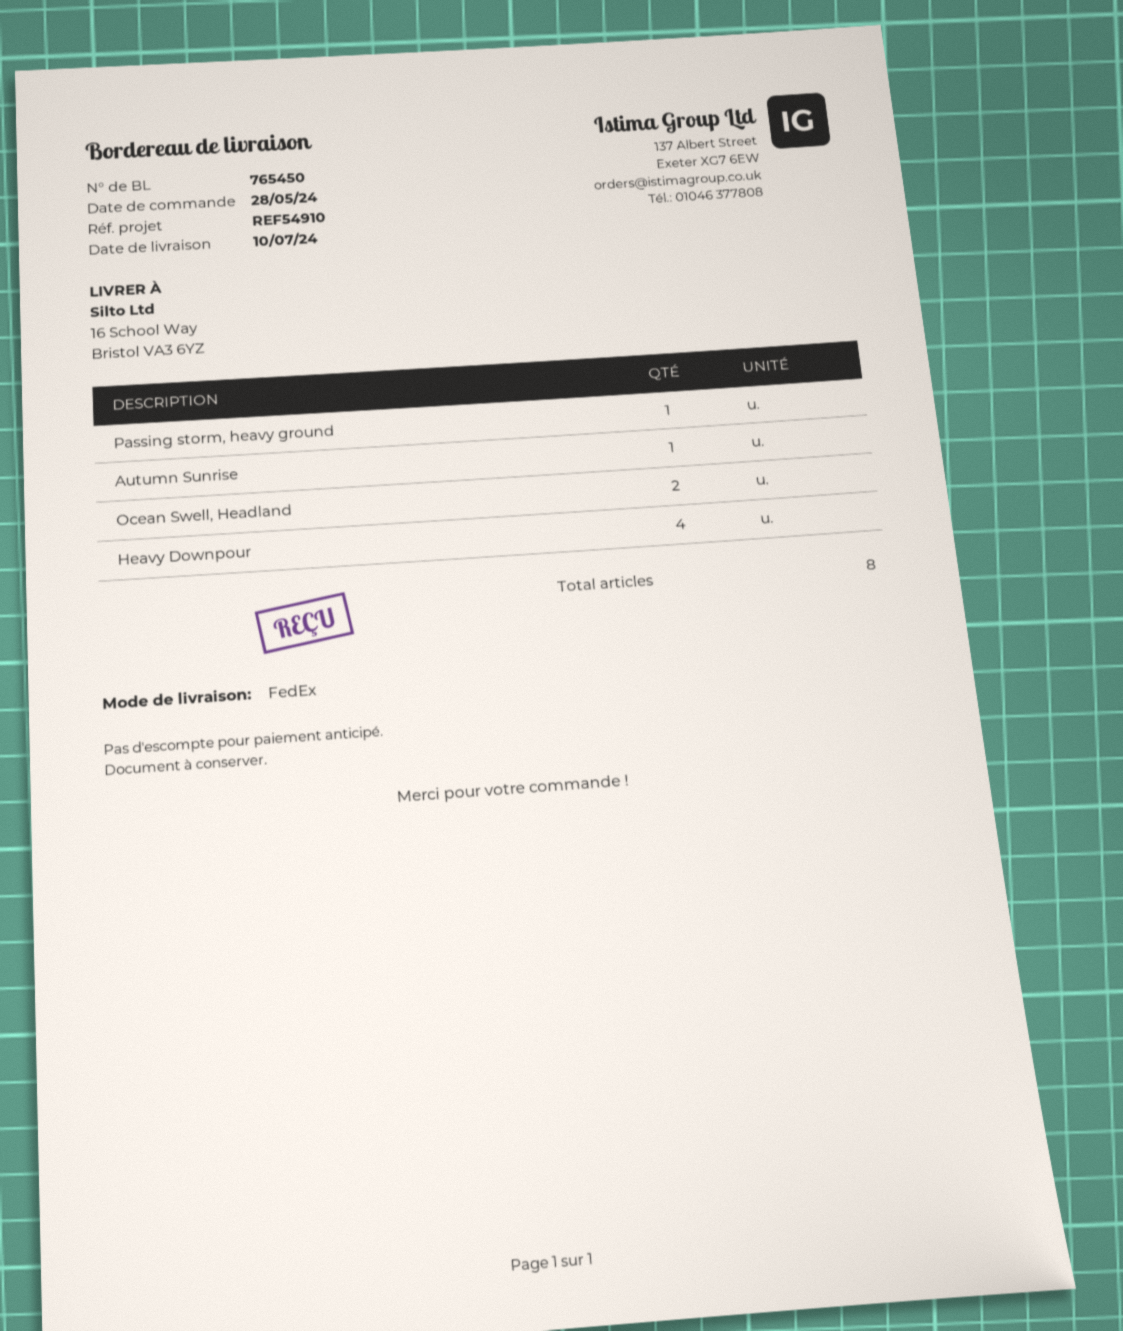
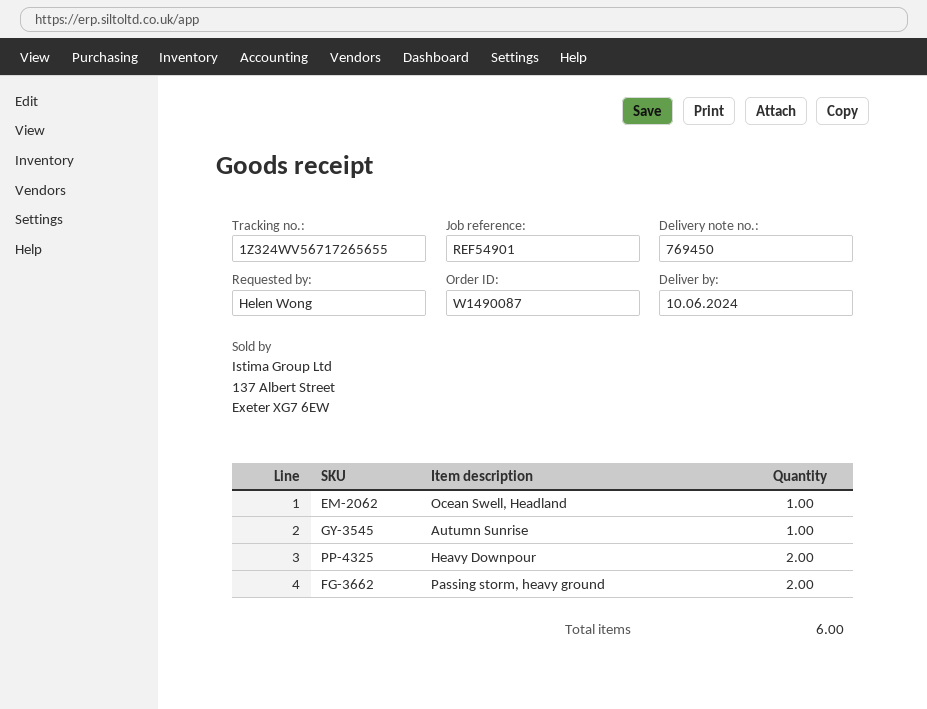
delivery note number: 765450 -> 769450
delivery date: 2024-07-10 -> 2024-06-10
reference: REF54910 -> REF54901
Passing storm, heavy ground: 1 -> 2
Ocean Swell, Headland: 2 -> 1
Heavy Downpour: 4 -> 2
total quantity: 8 -> 6

